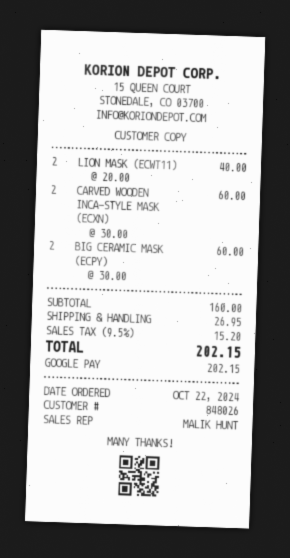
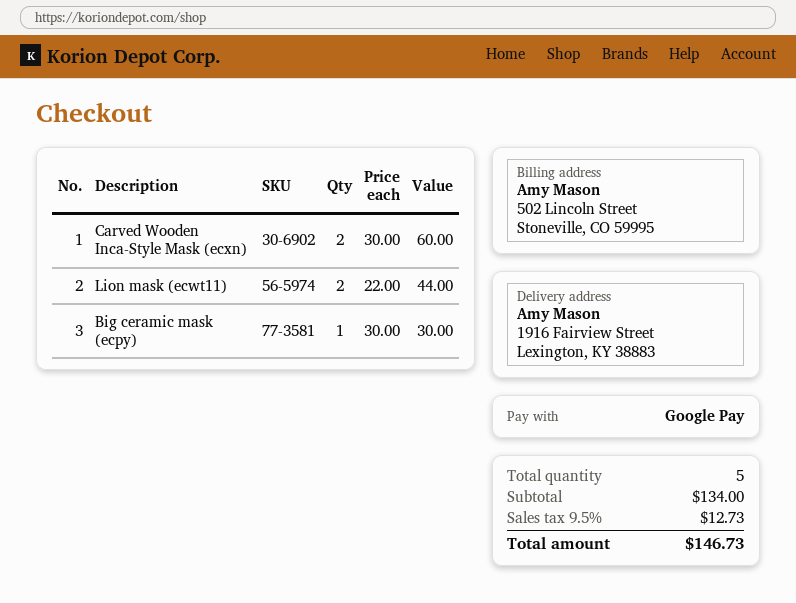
LION MASK (ECWT11): 2 x 20.00 = 40.00 -> 2 x 22.00 = 44.00
BIG CERAMIC MASK (ECPY): 2 x 30.00 = 60.00 -> 1 x 30.00 = 30.00
subtotal: 160.00 -> 134.00
shipping: 26.95 -> none
tax: 9.5% = 15.20 -> 9.5% = 12.73
total: 202.15 -> 146.73

